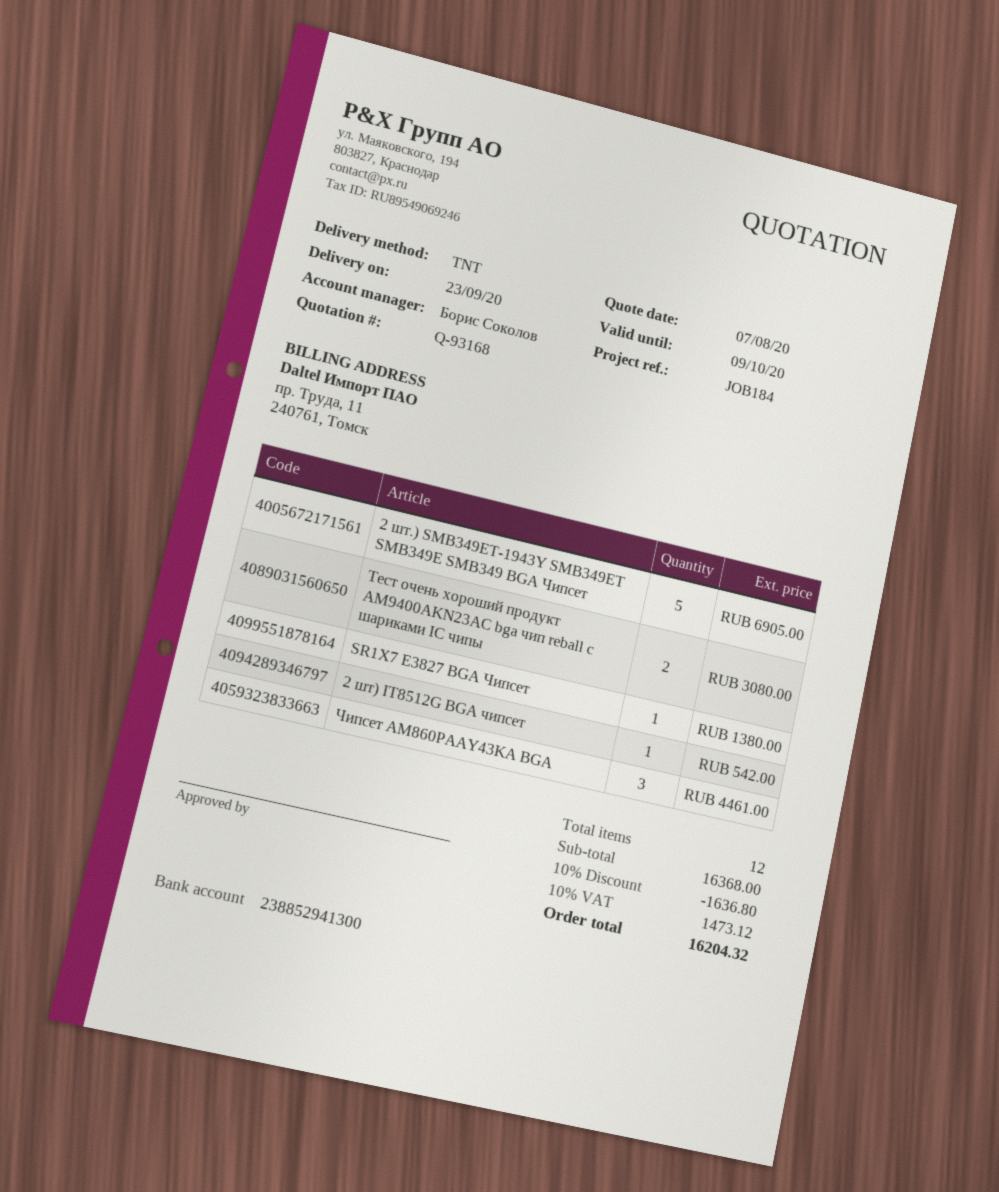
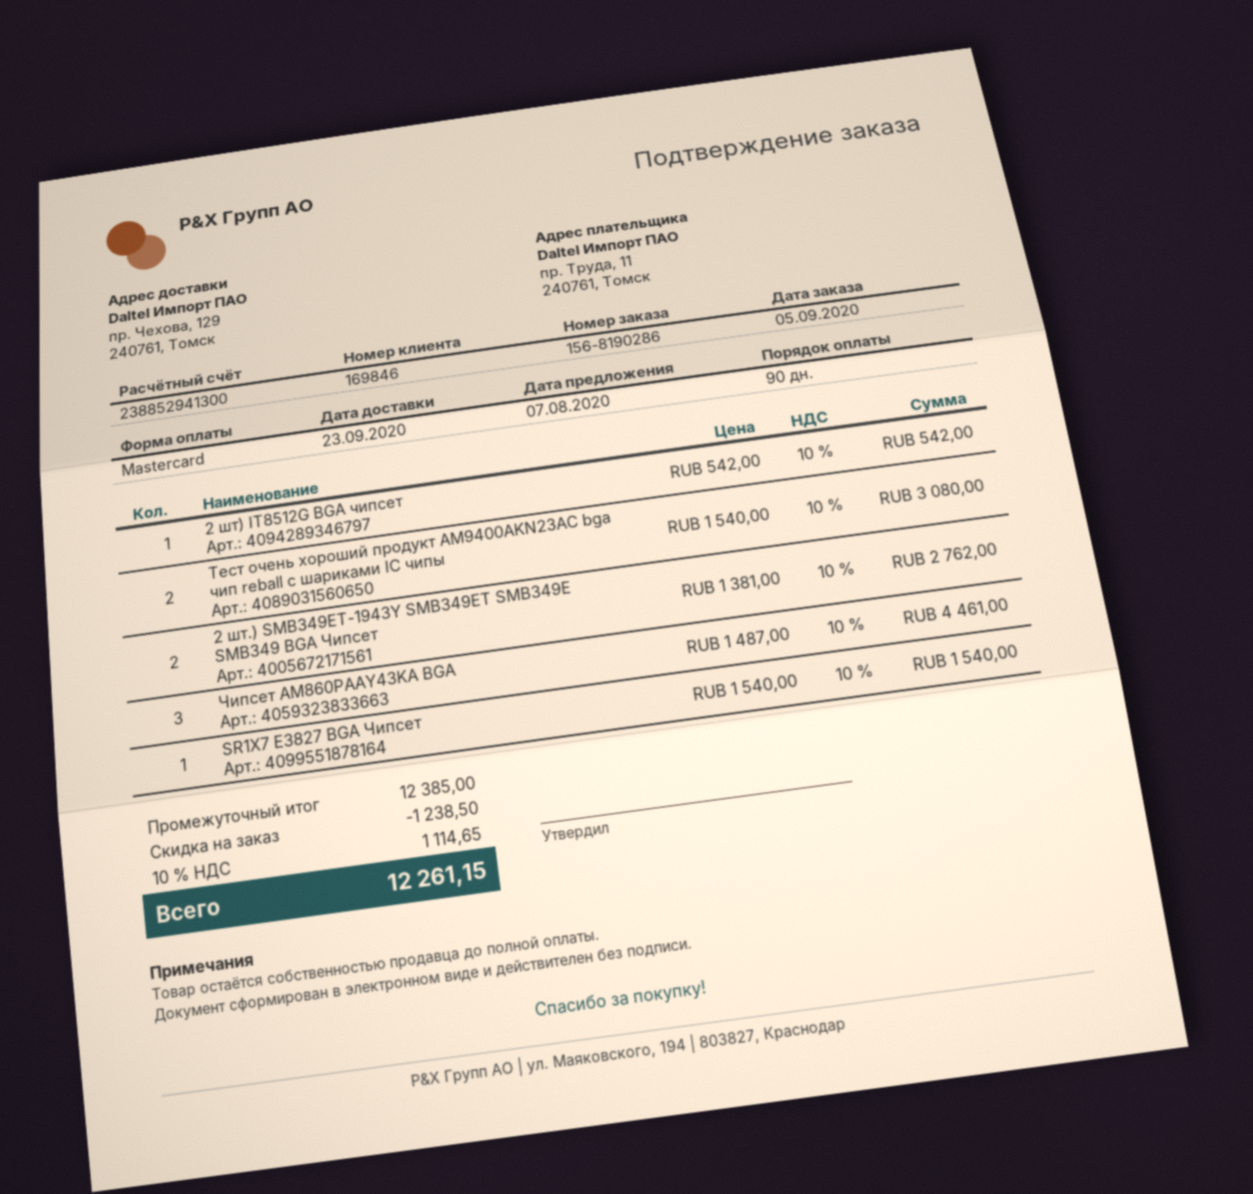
2 шт.) SMB349ET-1943Y SMB349ET SMB349E SMB349 BGA Чипсет: 5 for 6905.00 -> 2 for 2762.00
SR1X7 E3827 BGA Чипсет: 1 for 1380.00 -> 1 for 1540.00
subtotal: 16368.00 -> 12385.00
discount: 1636.80 -> 1238.50
tax: 10% = 1473.12 -> 10% = 1114.65
total: 16204.32 -> 12261.15

